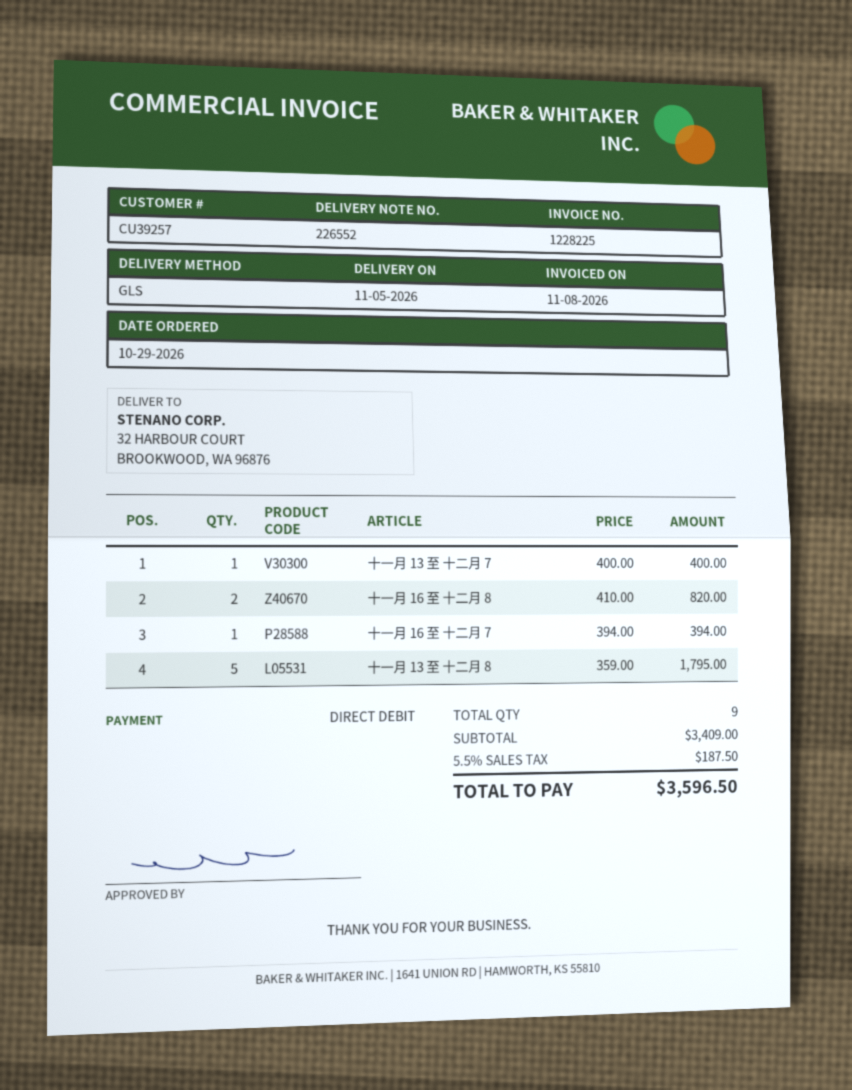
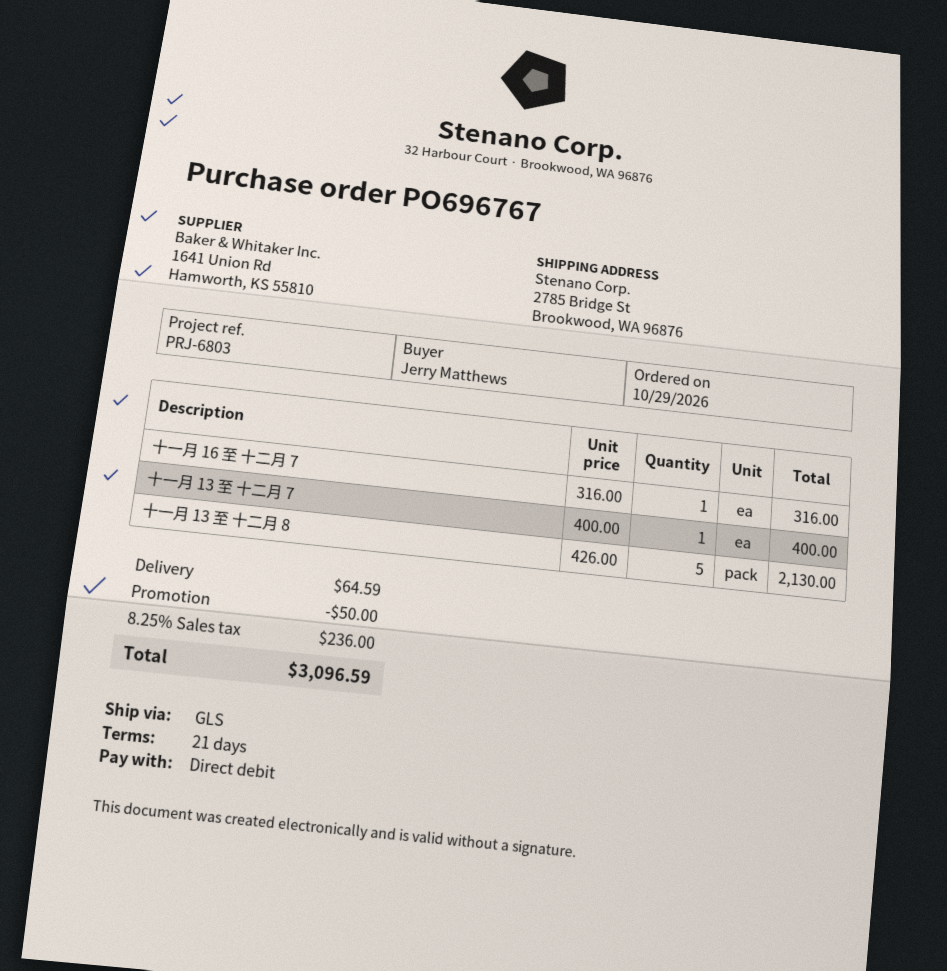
ship to: 32 HARBOUR COURT, BROOKWOOD, WA 96876 -> 2785 Bridge St, Brookwood, WA 96876
十一月 16 至 十二月 8: 2 x 410.00 = 820.00 -> none
十一月 16 至 十二月 7: 1 x 394.00 = 394.00 -> 1 x 316.00 = 316.00
十一月 13 至 十二月 8: 5 x 359.00 = 1795.00 -> 5 x 426.00 = 2130.00
discount: none -> 50.00
shipping: none -> 64.59
tax: 5.5% = 187.50 -> 8.25% = 236.00
total: 3596.50 -> 3096.59

